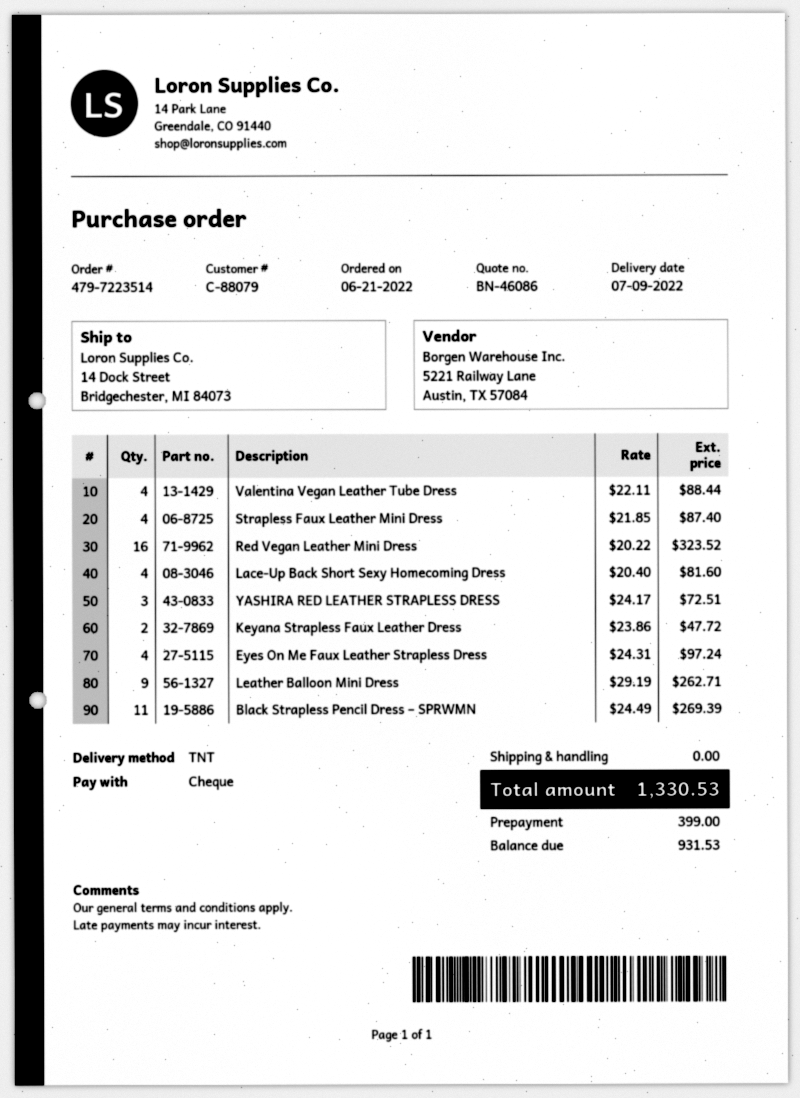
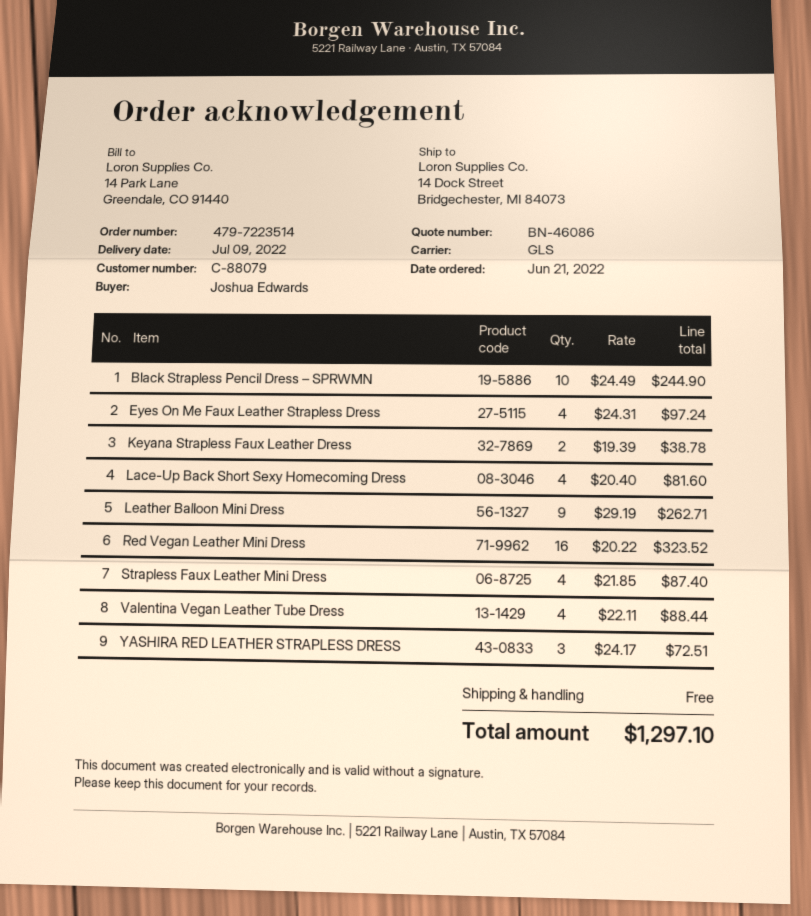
shipping method: TNT -> GLS
Keyana Strapless Faux Leather Dress: 2 x 23.86 = 47.72 -> 2 x 19.39 = 38.78
Black Strapless Pencil Dress – SPRWMN: 11 x 24.49 = 269.39 -> 10 x 24.49 = 244.90
total: 1330.53 -> 1297.10

